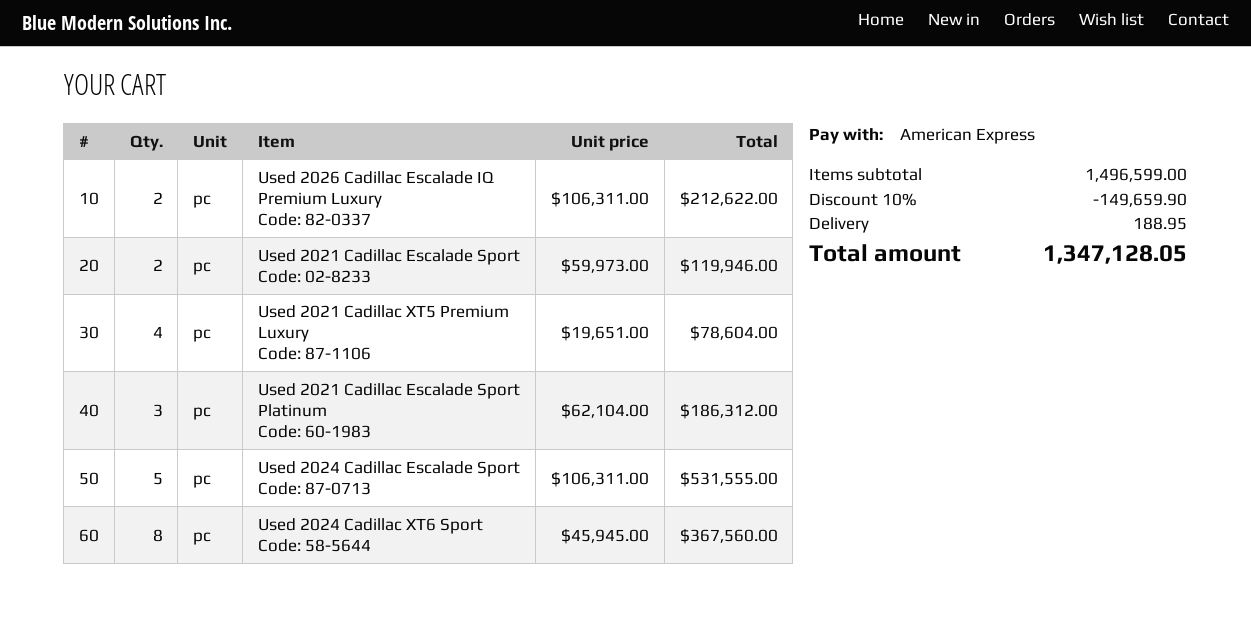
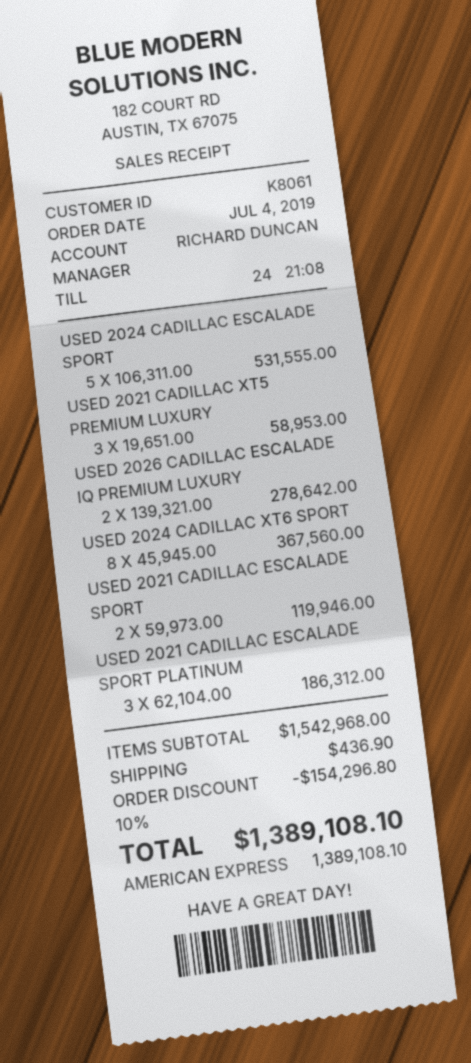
Used 2026 Cadillac Escalade IQ Premium Luxury: 2 x 106311.00 = 212622.00 -> 2 x 139321.00 = 278642.00
Used 2021 Cadillac XT5 Premium Luxury: 4 x 19651.00 = 78604.00 -> 3 x 19651.00 = 58953.00
subtotal: 1496599.00 -> 1542968.00
discount: 10% = 149659.90 -> 10% = 154296.80
shipping: 188.95 -> 436.90
total: 1347128.05 -> 1389108.10

